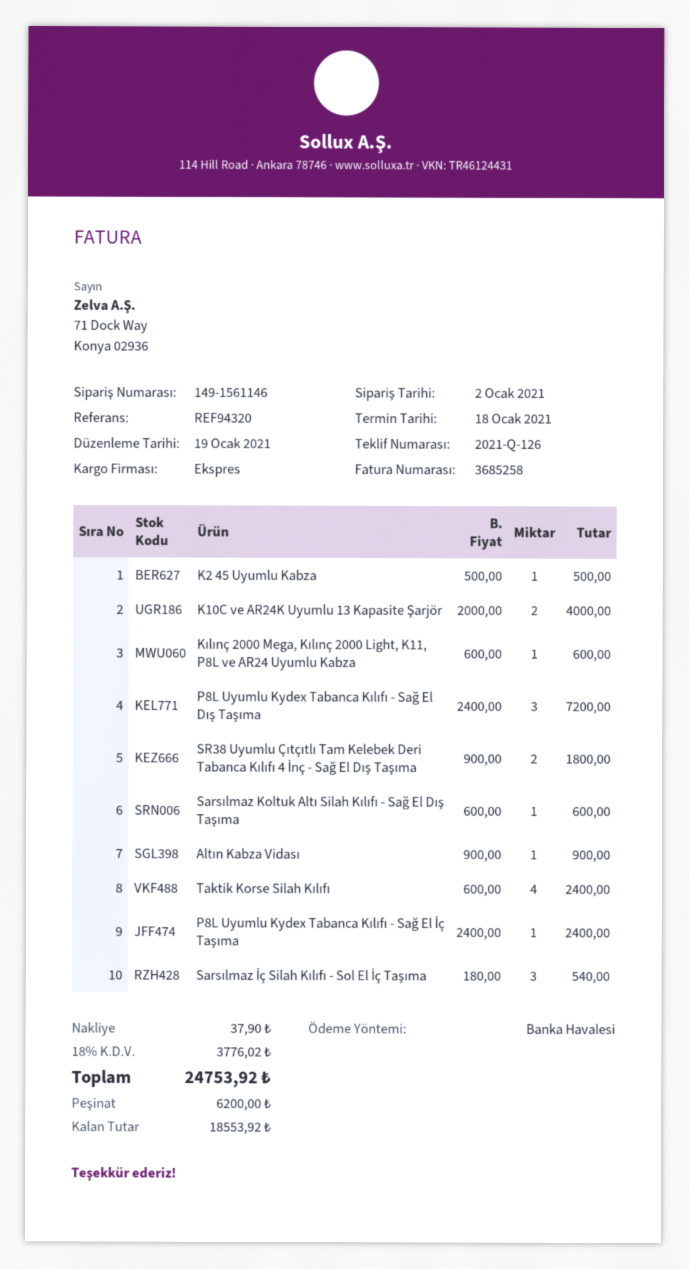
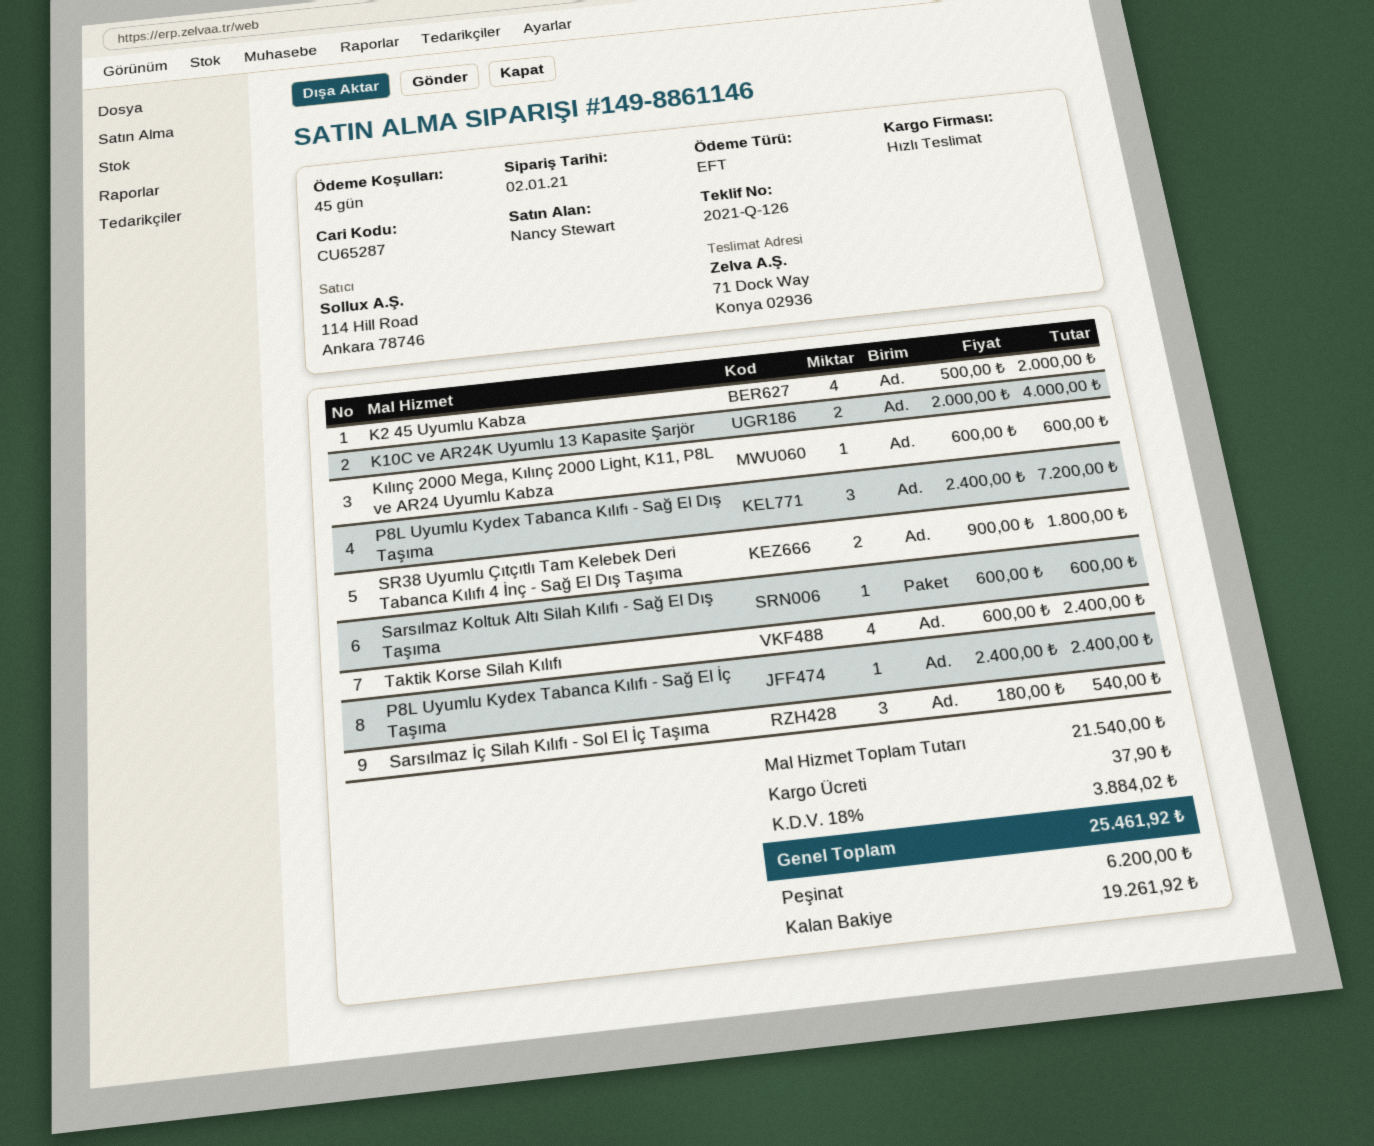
order number: 149-1561146 -> 149-8861146
K2 45 Uyumlu Kabza: 1 x 500.00 = 500.00 -> 4 x 500.00 = 2000.00
Altın Kabza Vidası: 1 x 900.00 = 900.00 -> none
tax: 18% = 3776.02 -> 18% = 3884.02
total: 24753.92 -> 25461.92
balance: 18553.92 -> 19261.92

